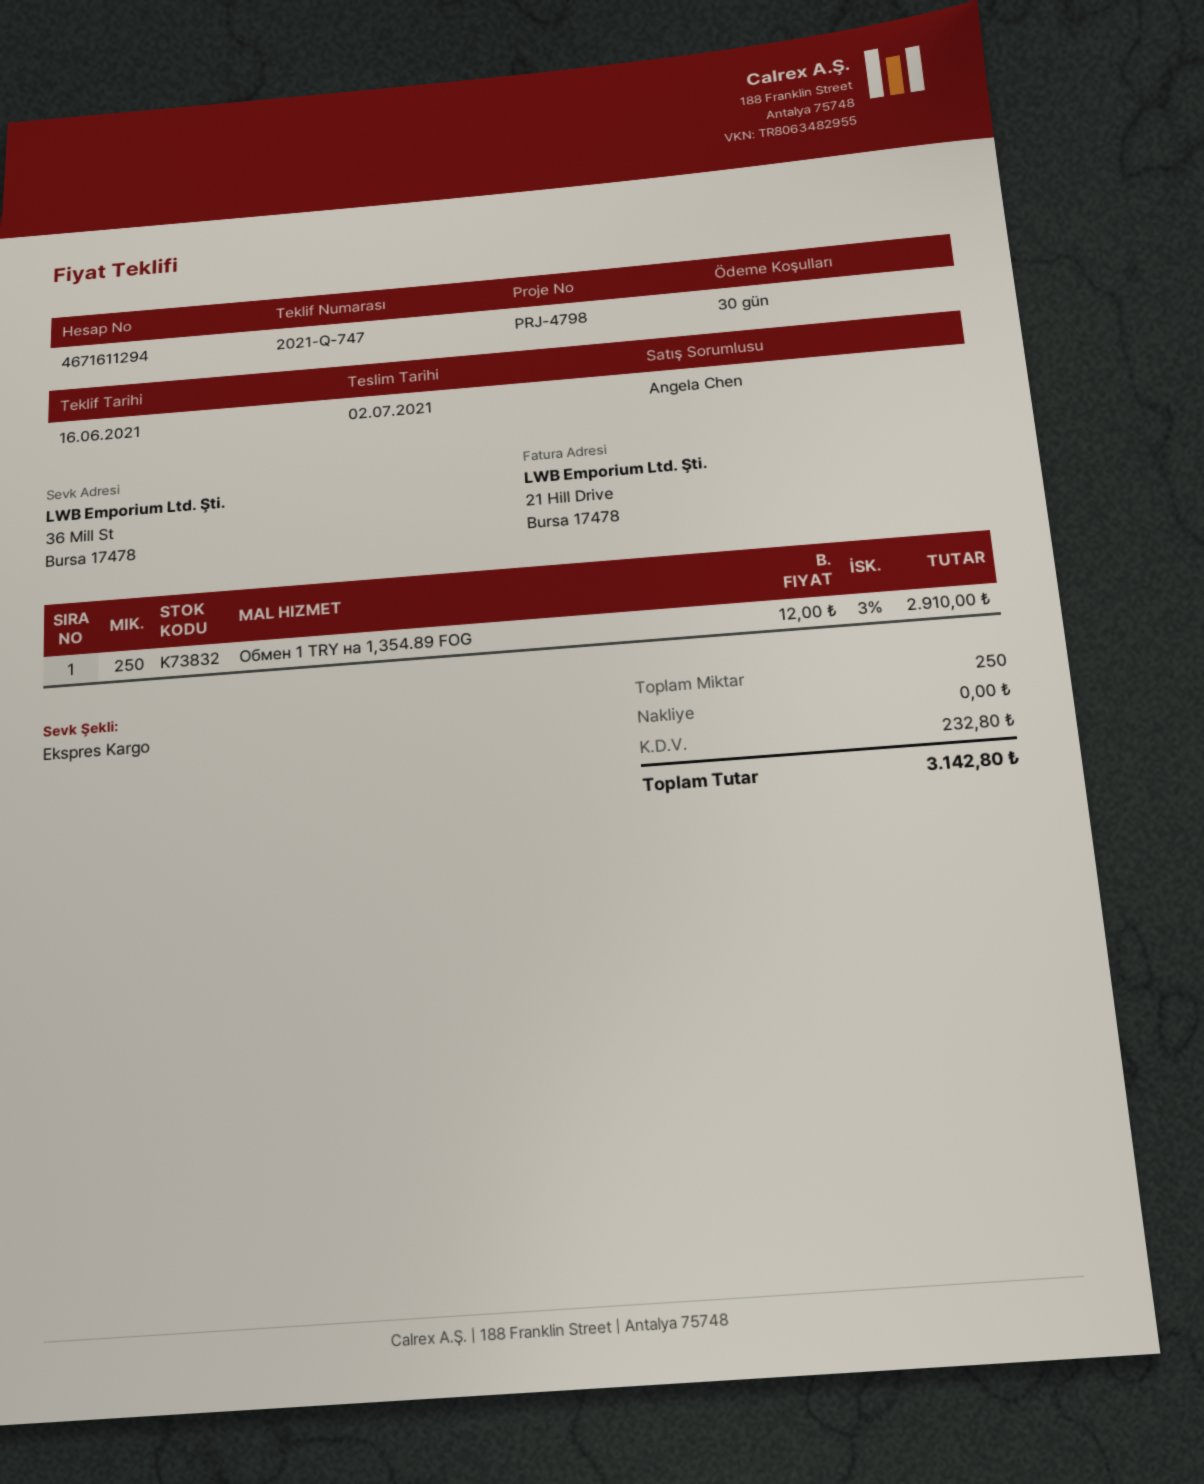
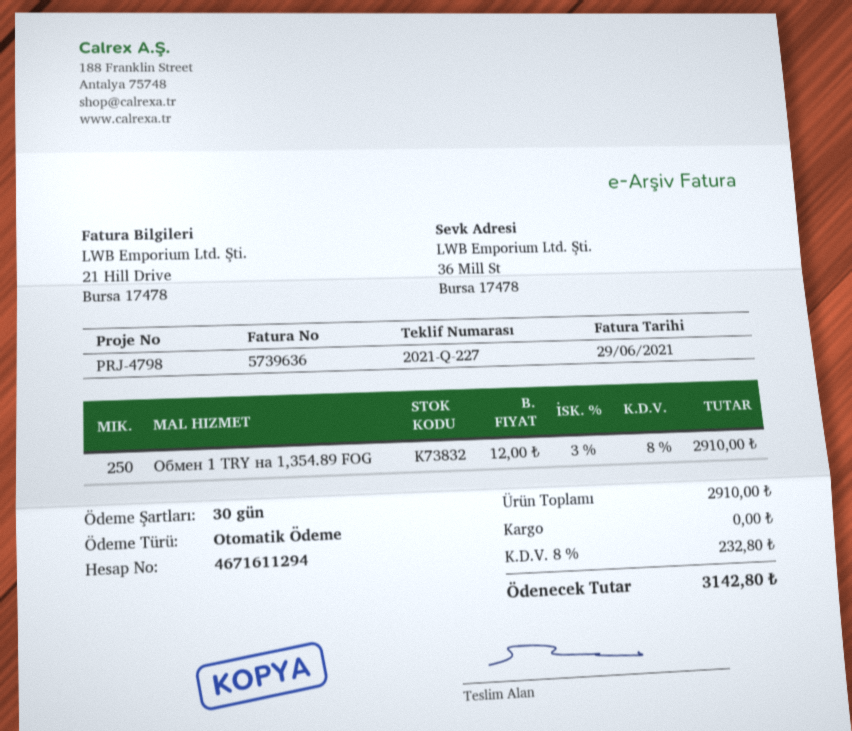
quote number: 2021-Q-747 -> 2021-Q-227

